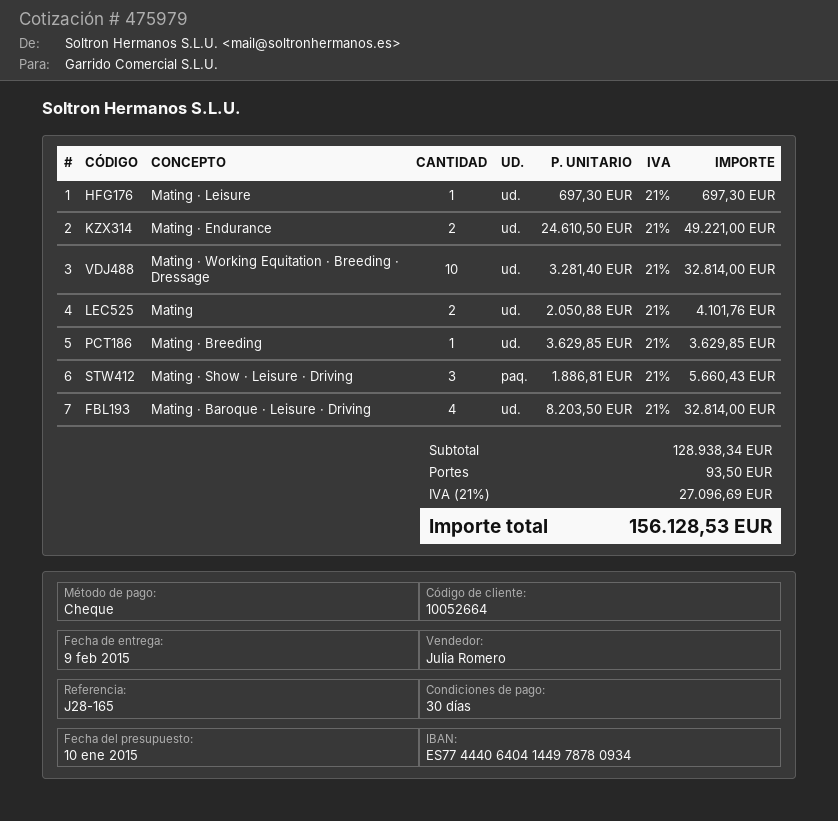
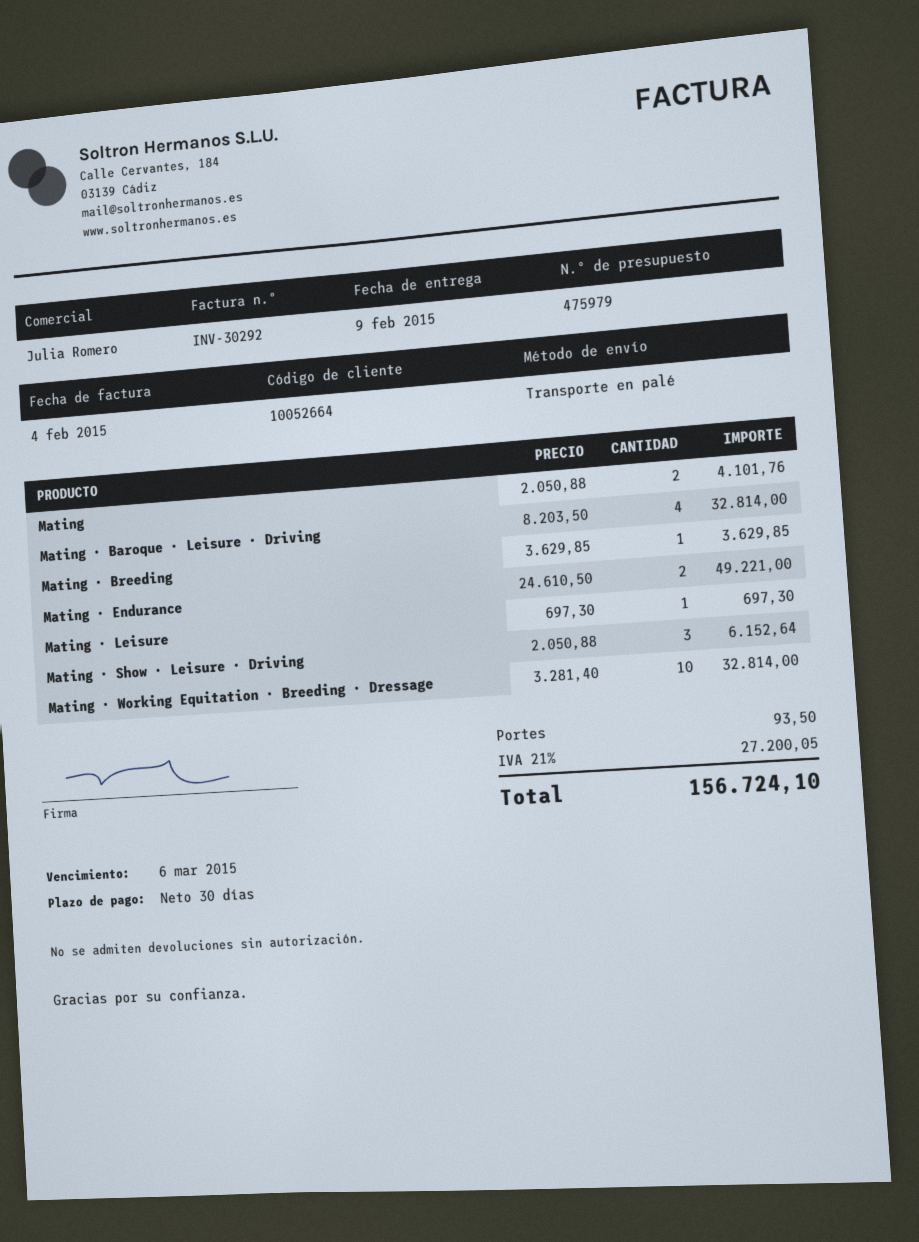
Mating · Show · Leisure · Driving: 3 x 1886.81 = 5660.43 -> 3 x 2050.88 = 6152.64
tax: 21% = 27096.69 -> 21% = 27200.05
total: 156128.53 -> 156724.10

